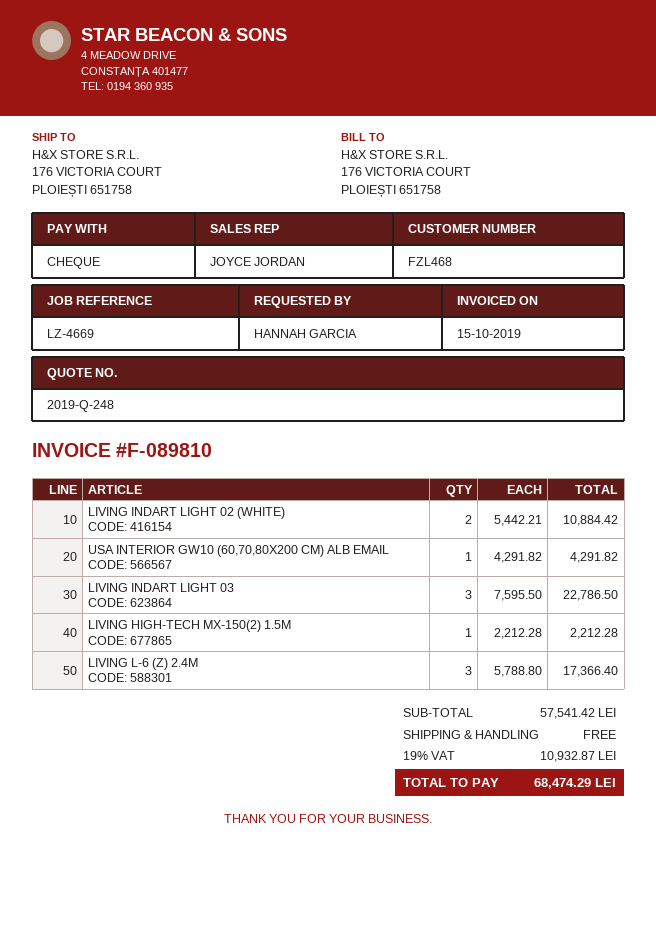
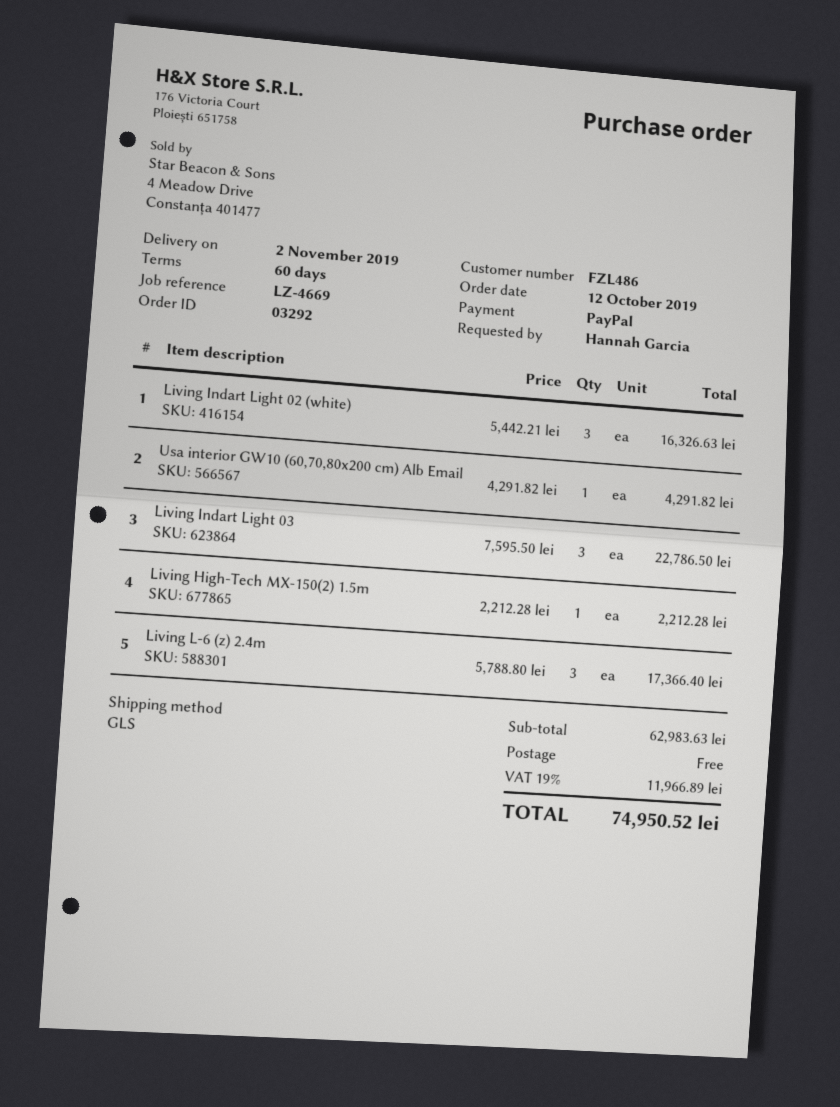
customer number: FZL468 -> FZL486
payment method: cheque -> PayPal
LIVING INDART LIGHT 02 (WHITE): 2 x 5442.21 = 10884.42 -> 3 x 5442.21 = 16326.63
subtotal: 57541.42 -> 62983.63
tax: 19% = 10932.87 -> 19% = 11966.89
total: 68474.29 -> 74950.52

